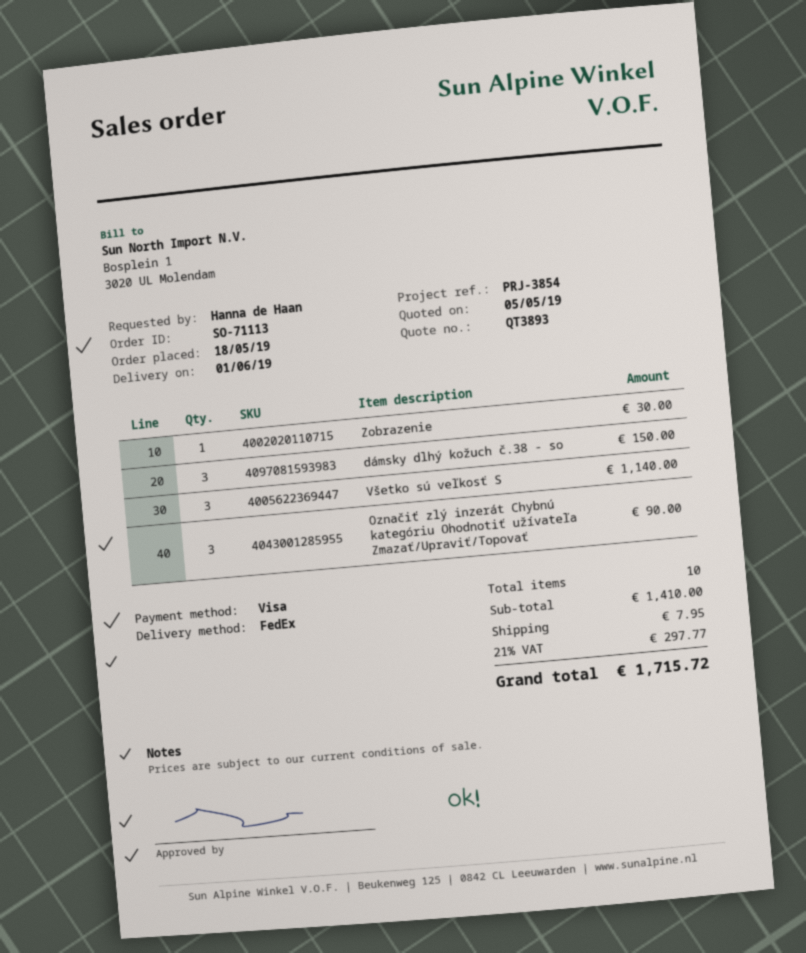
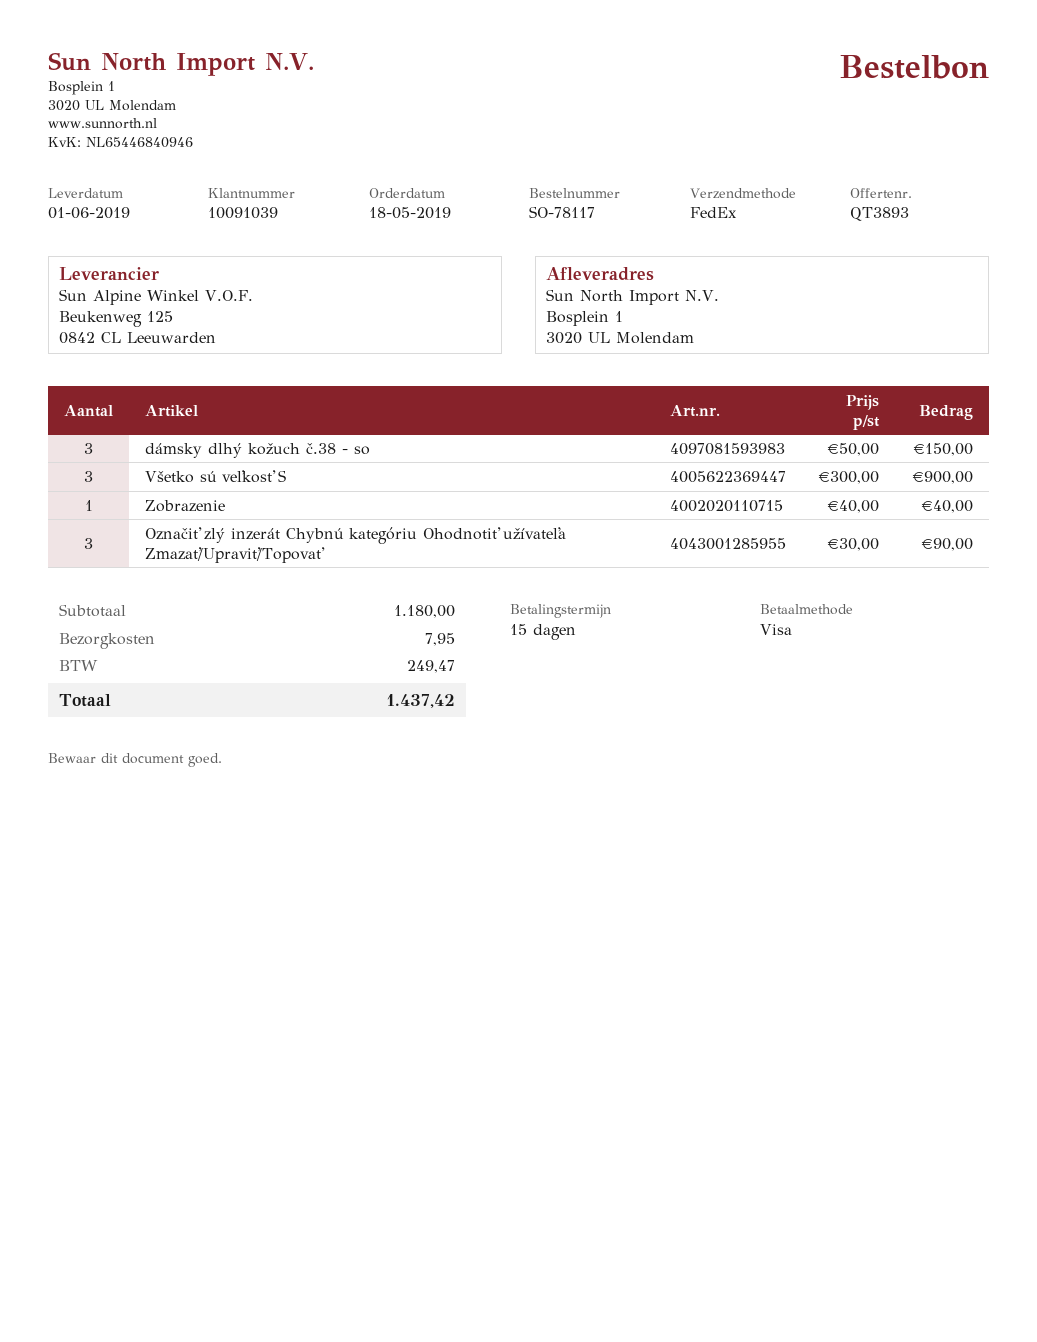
order number: SO-71113 -> SO-78117
Zobrazenie: 1 for 30.00 -> 1 for 40.00
Všetko sú veľkosť S: 3 for 1140.00 -> 3 for 900.00
subtotal: 1410.00 -> 1180.00
tax: 297.77 -> 249.47
total: 1715.72 -> 1437.42

